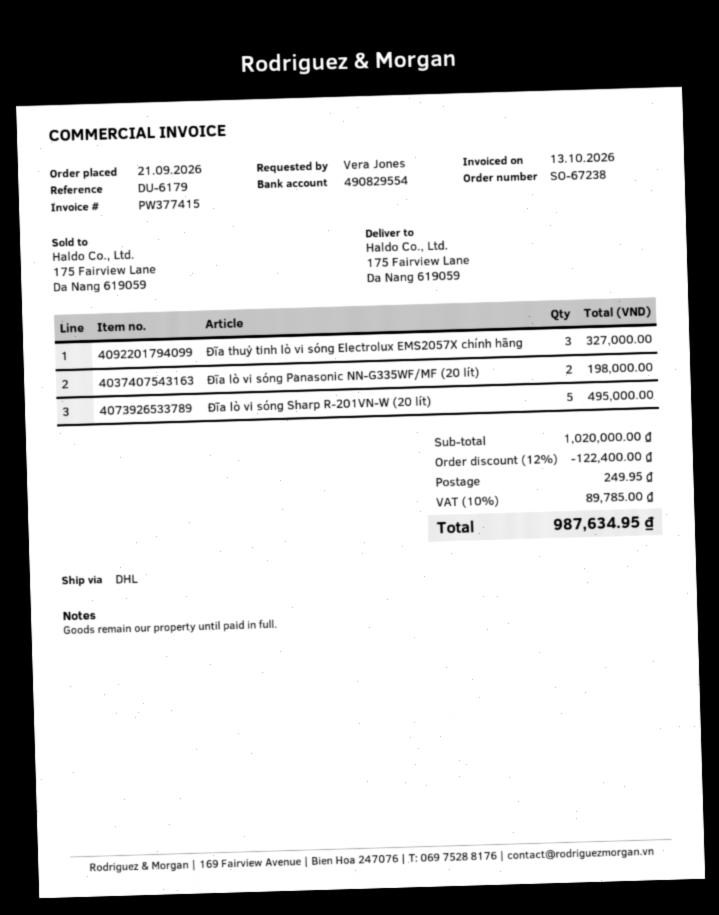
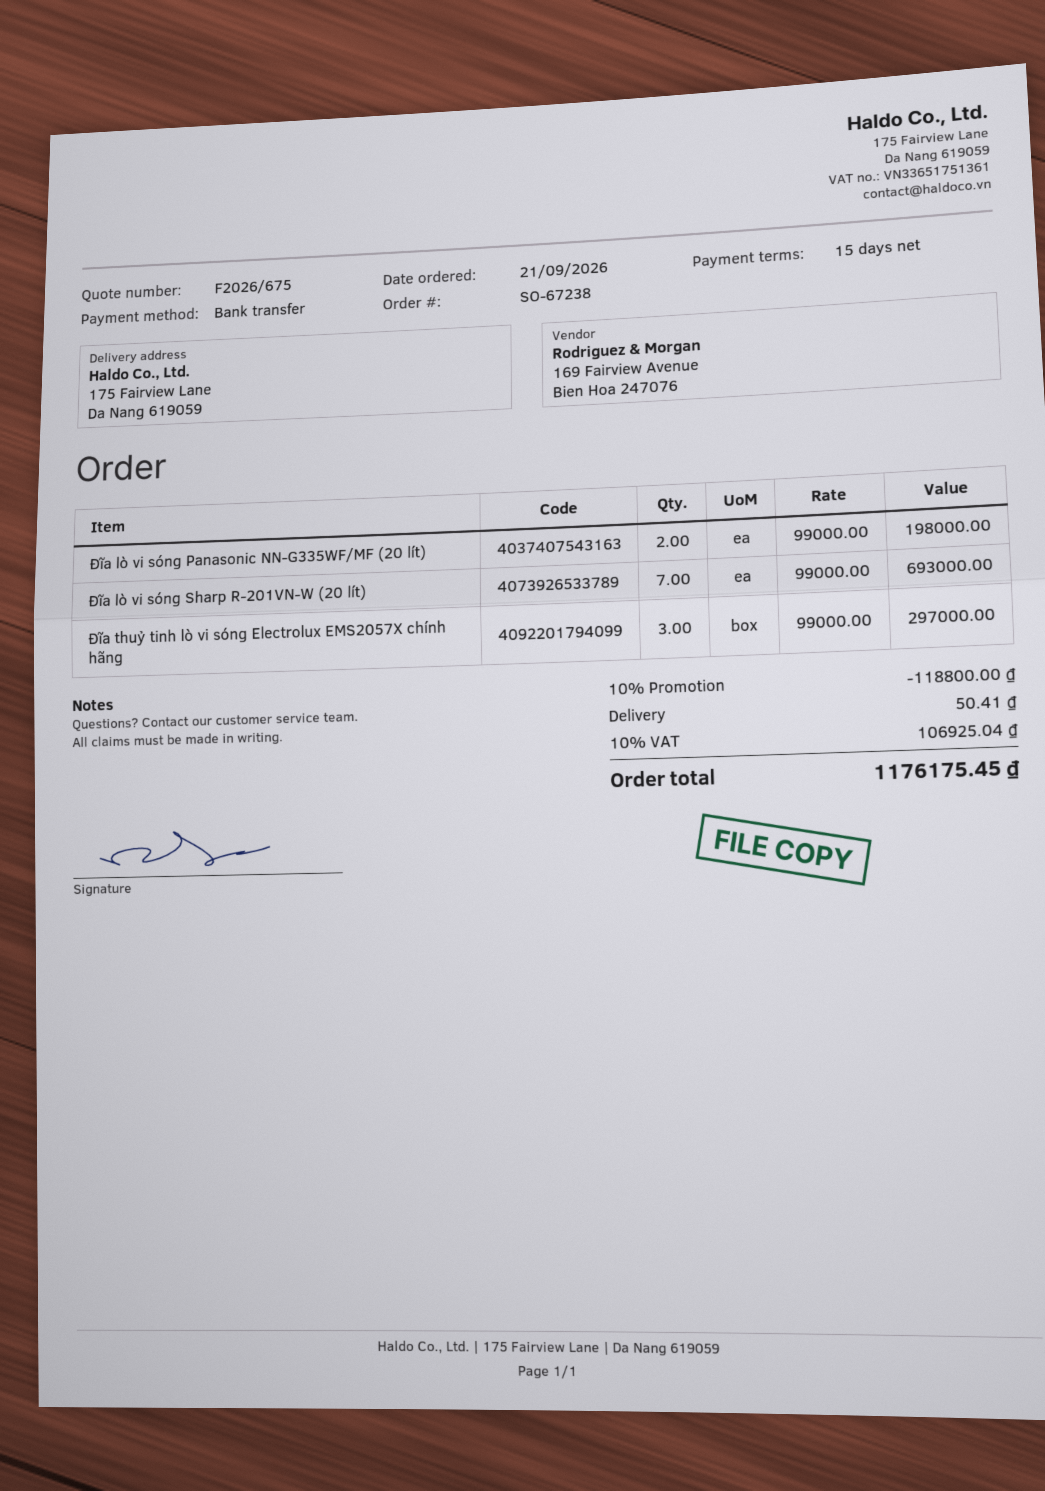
Đĩa thuỷ tinh lò vi sóng Electrolux EMS2057X chính hãng: 3 for 327000.00 -> 3 for 297000.00
Đĩa lò vi sóng Sharp R-201VN-W (20 lít): 5 for 495000.00 -> 7 for 693000.00
discount: 12% = 122400.00 -> 10% = 118800.00
shipping: 249.95 -> 50.41
tax: 10% = 89785.00 -> 10% = 106925.04
total: 987634.95 -> 1176175.45

